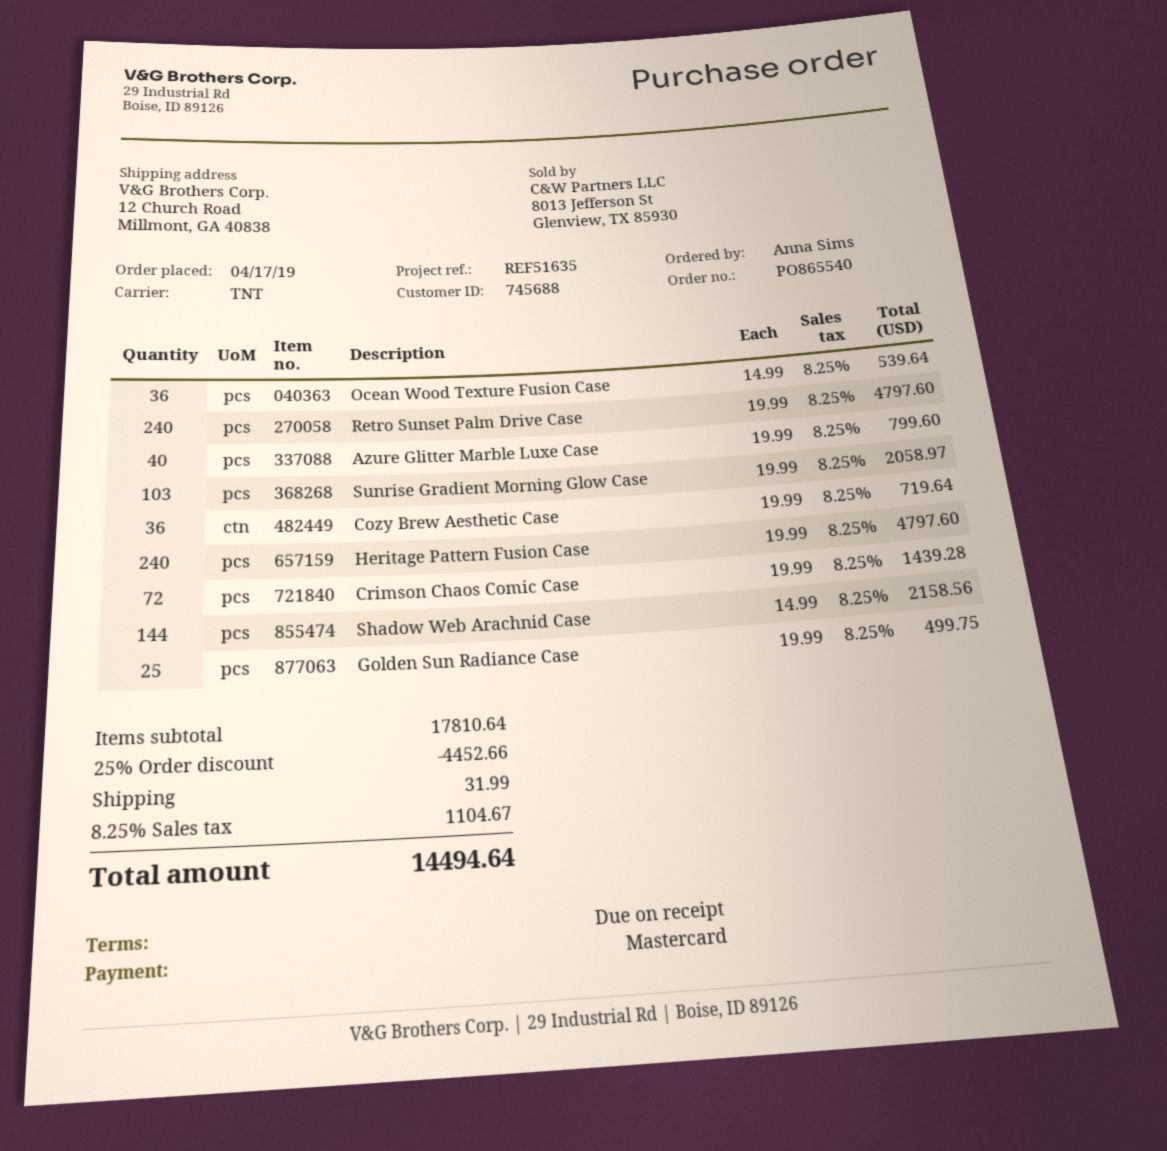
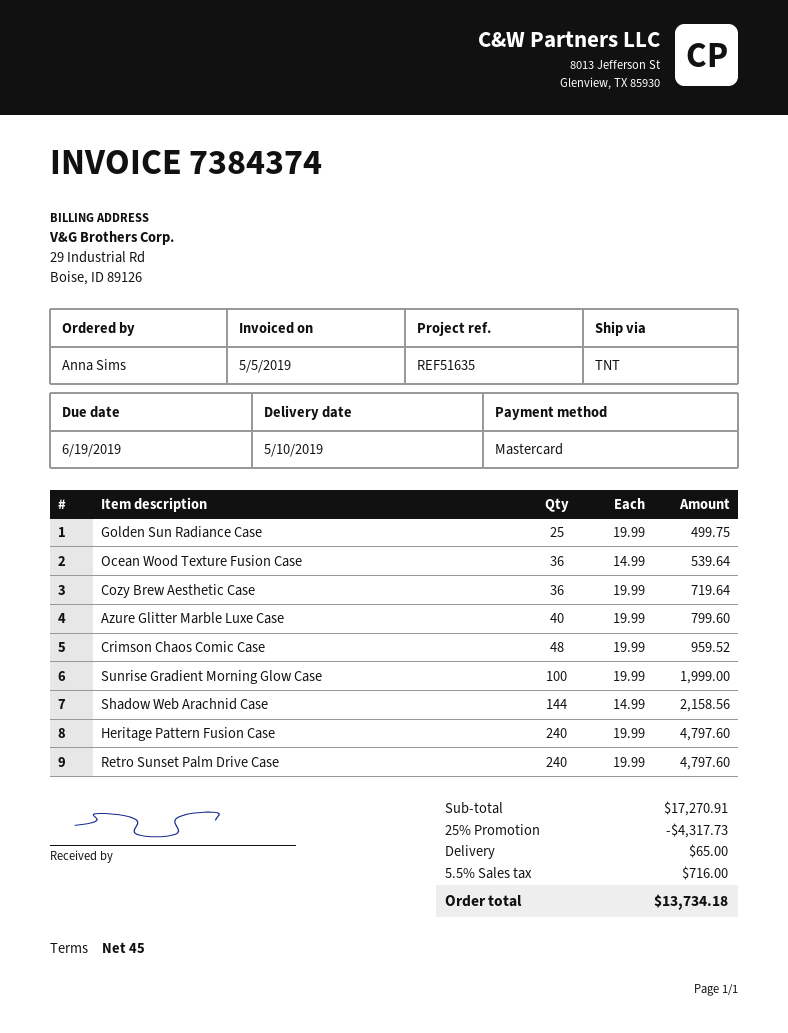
payment terms: on receipt -> 45 days
Sunrise Gradient Morning Glow Case: 103 x 19.99 = 2058.97 -> 100 x 19.99 = 1999.00
Crimson Chaos Comic Case: 72 x 19.99 = 1439.28 -> 48 x 19.99 = 959.52
subtotal: 17810.64 -> 17270.91
discount: 25% = 4452.66 -> 25% = 4317.73
shipping: 31.99 -> 65.00
tax: 8.25% = 1104.67 -> 5.5% = 716.00
total: 14494.64 -> 13734.18

